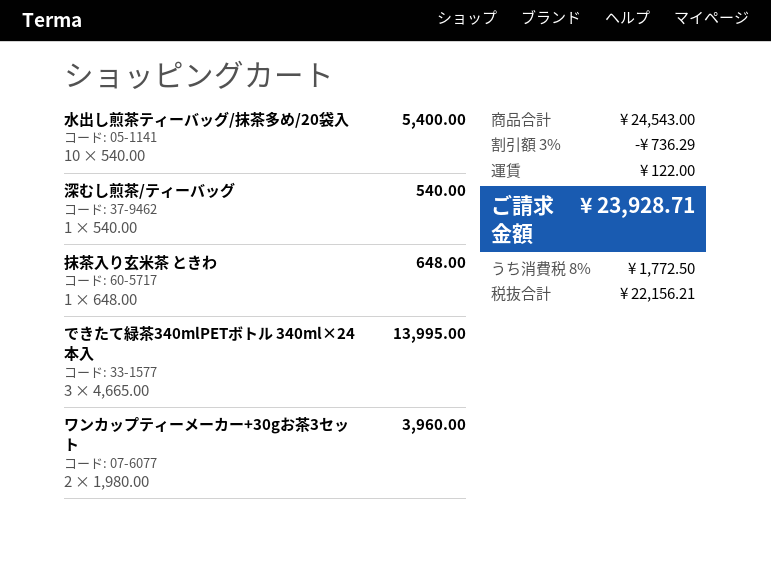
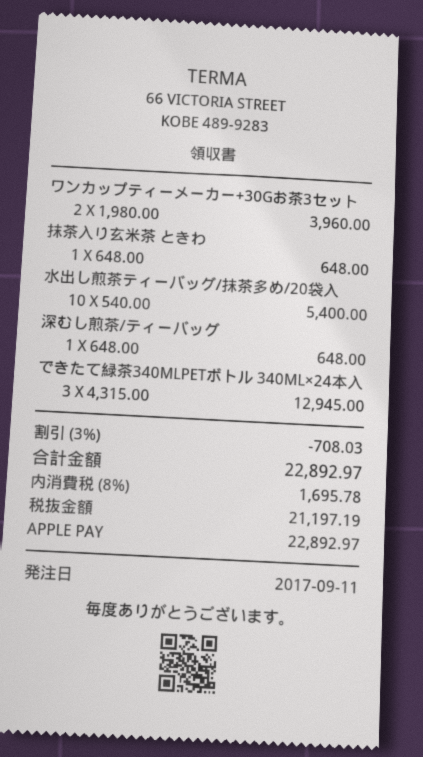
深むし煎茶/ティーバッグ: 1 x 540.00 = 540.00 -> 1 x 648.00 = 648.00
できたて緑茶340mlPETボトル 340ml×24本入: 3 x 4665.00 = 13995.00 -> 3 x 4315.00 = 12945.00
discount: 3% = 736.29 -> 3% = 708.03
shipping: 122.00 -> none
net: 22156.21 -> 21197.19
tax: 8% = 1772.50 -> 8% = 1695.78
total: 23928.71 -> 22892.97

